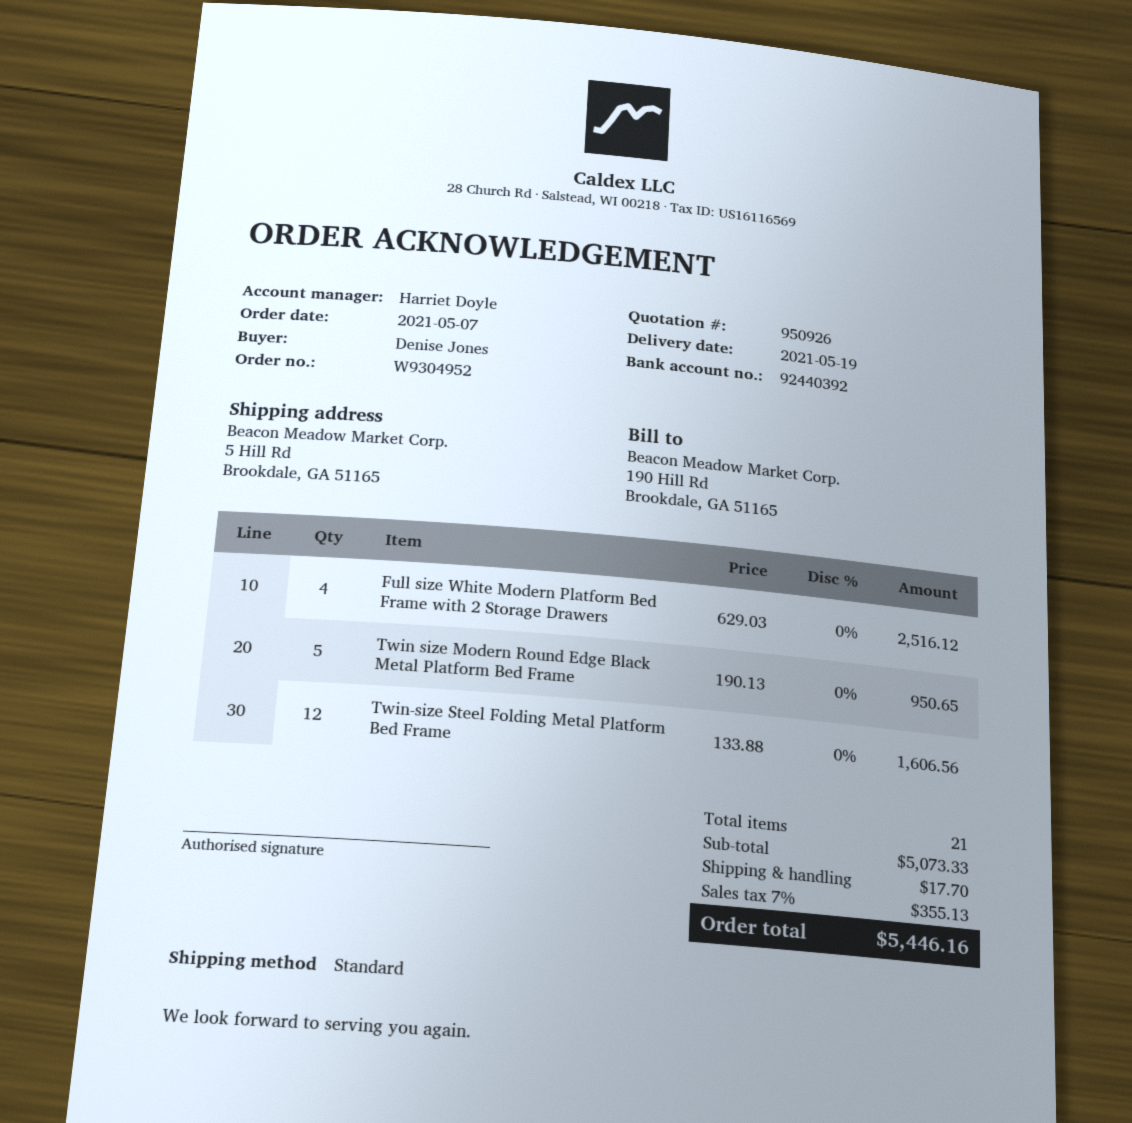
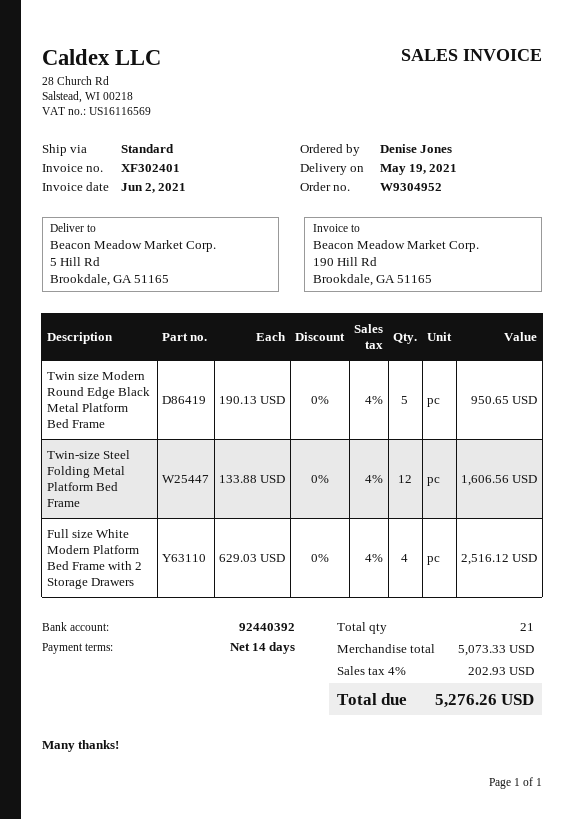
shipping: 17.70 -> none
tax: 7% = 355.13 -> 4% = 202.93
total: 5446.16 -> 5276.26

